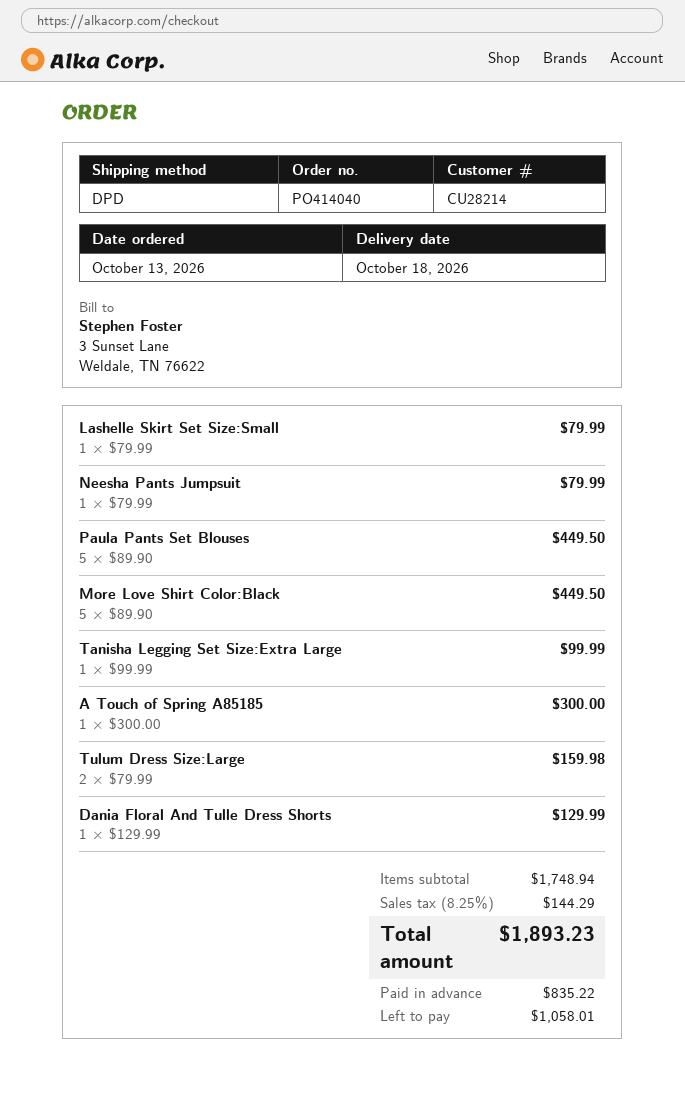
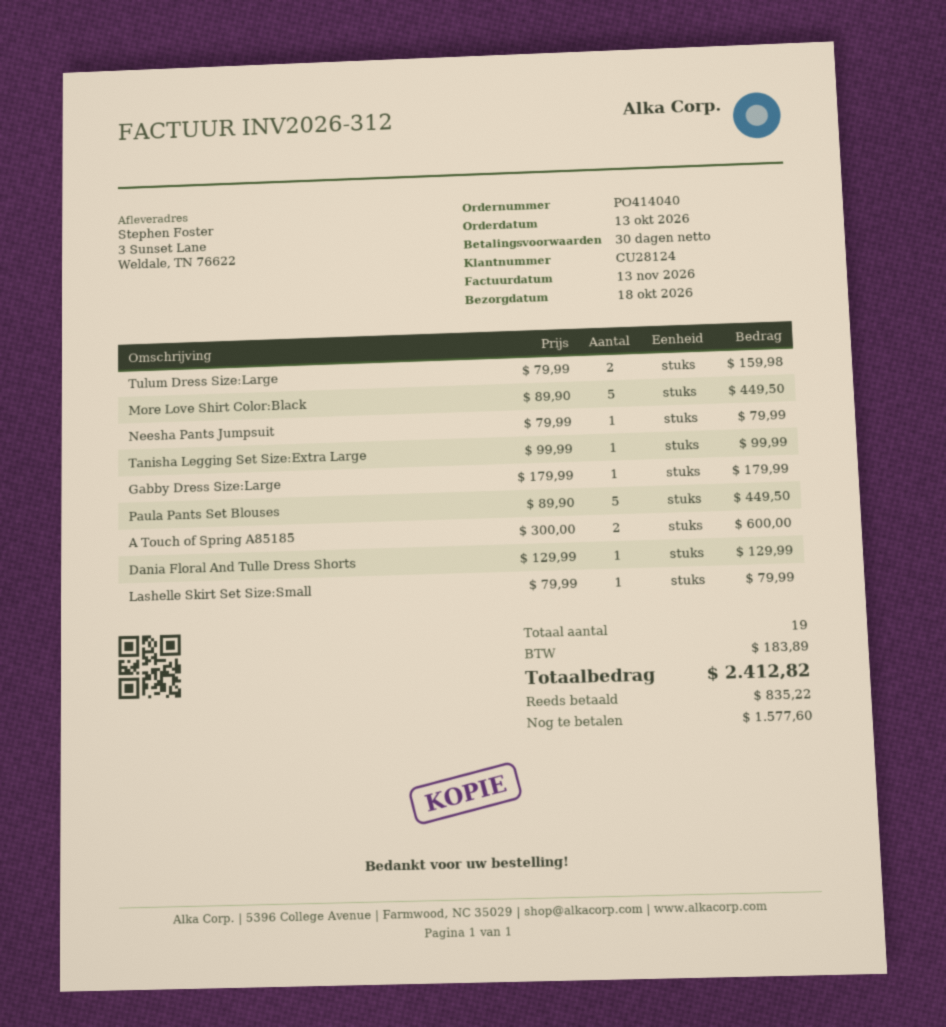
customer number: CU28214 -> CU28124
A Touch of Spring A85185: 1 x 300.00 = 300.00 -> 2 x 300.00 = 600.00
Gabby Dress Size:Large: none -> 1 x 179.99 = 179.99
tax: 144.29 -> 183.89
total: 1893.23 -> 2412.82
balance: 1058.01 -> 1577.60

